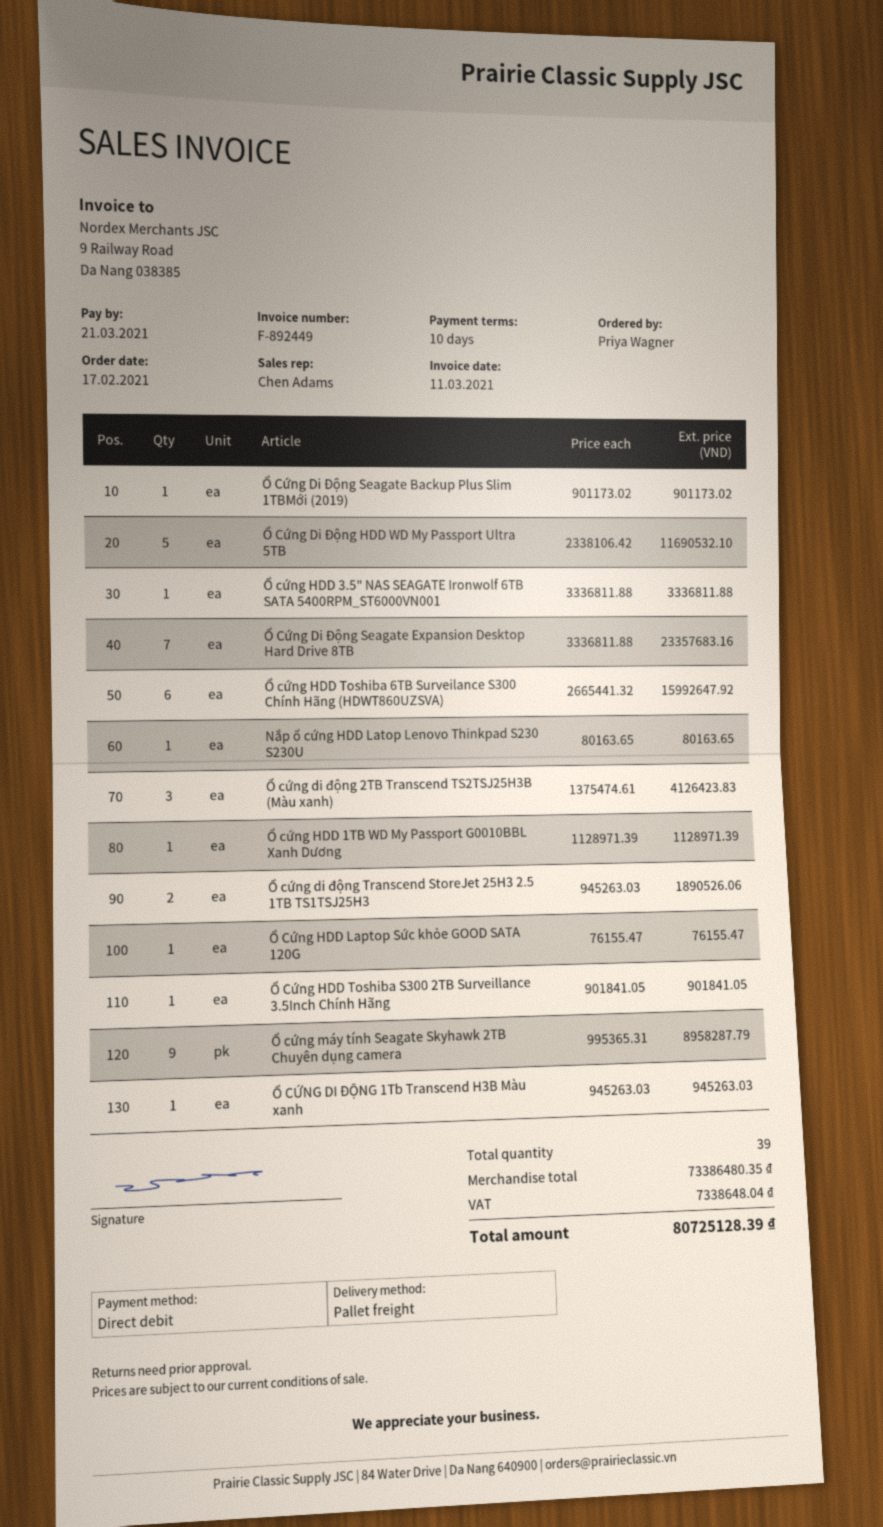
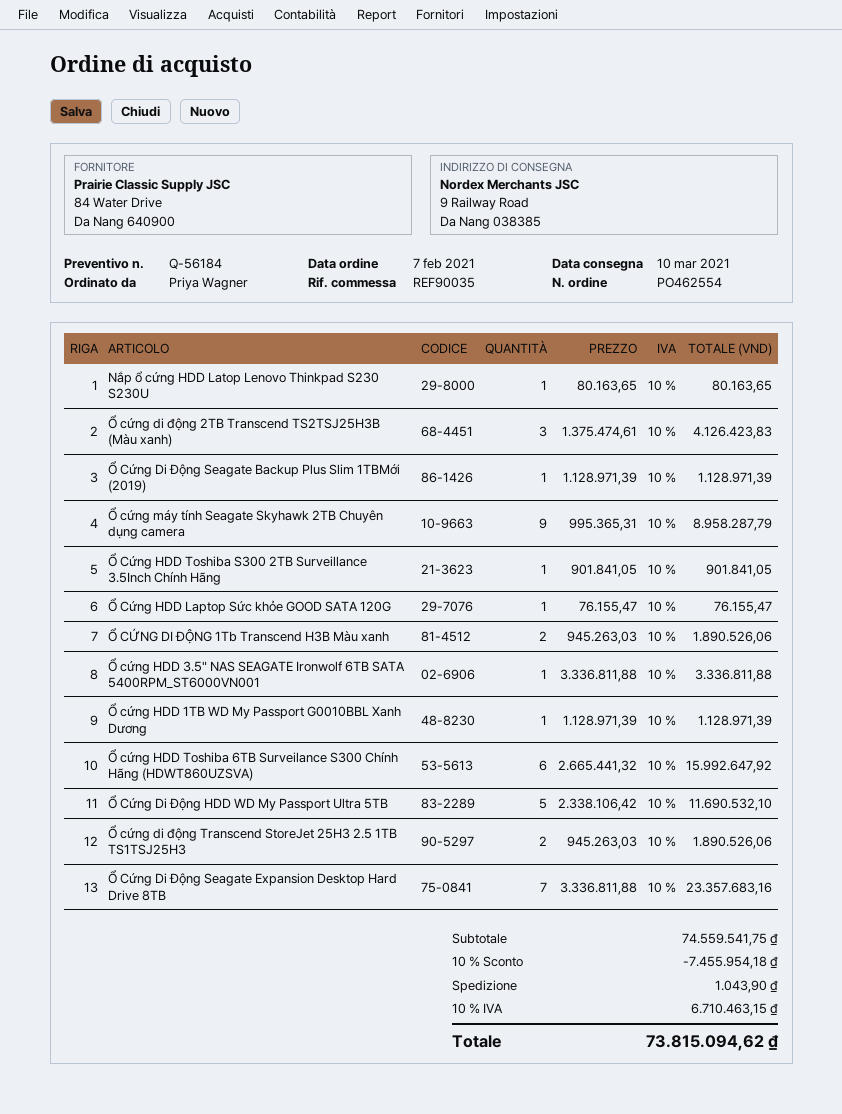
order date: 2021-02-17 -> 2021-02-07
Ổ Cứng Di Động Seagate Backup Plus Slim 1TBMới (2019): 1 x 901173.02 = 901173.02 -> 1 x 1128971.39 = 1128971.39
Ổ CỨNG DI ĐỘNG 1Tb Transcend H3B Màu xanh: 1 x 945263.03 = 945263.03 -> 2 x 945263.03 = 1890526.06
subtotal: 73386480.35 -> 74559541.75
discount: none -> 10% = 7455954.18
shipping: none -> 1043.90
tax: 7338648.04 -> 6710463.15
total: 80725128.39 -> 73815094.62

